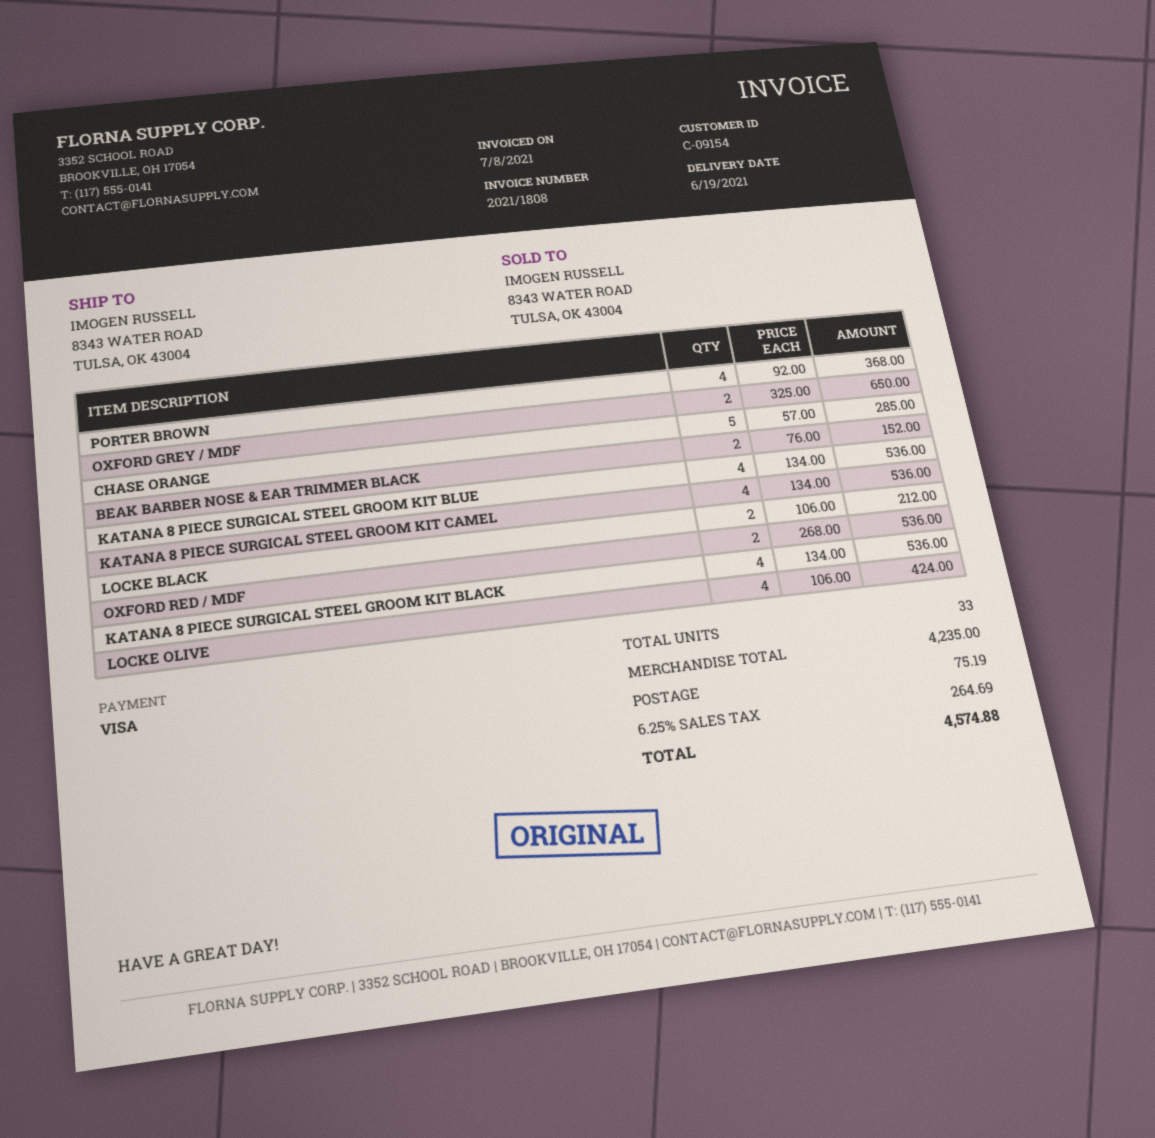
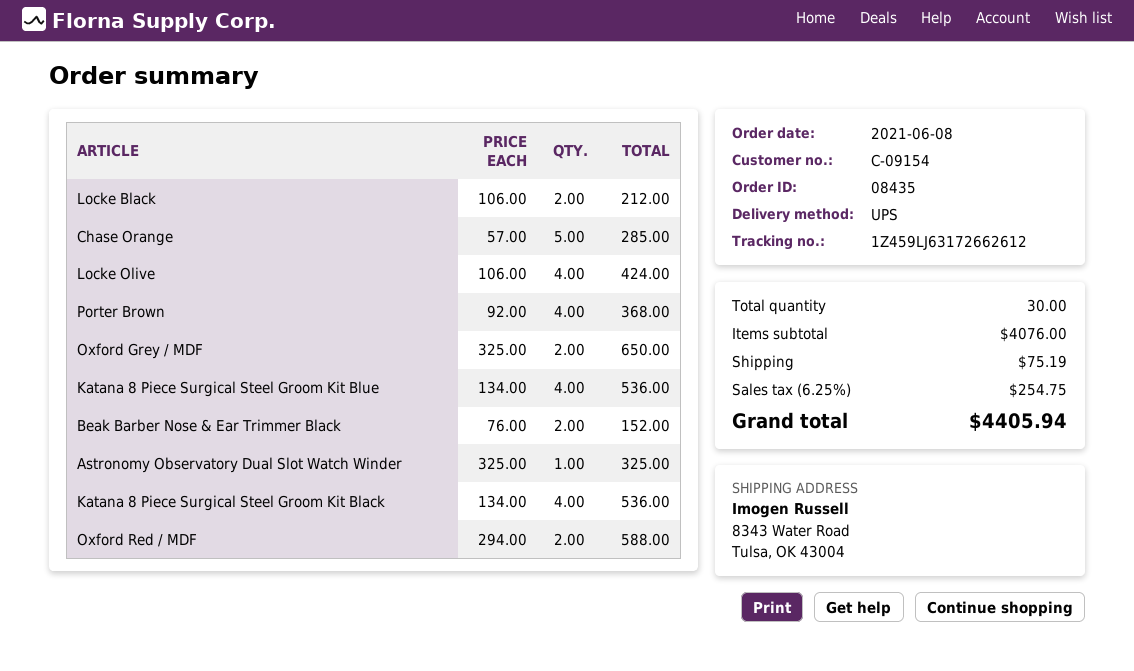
KATANA 8 PIECE SURGICAL STEEL GROOM KIT CAMEL: 4 x 134.00 = 536.00 -> none
OXFORD RED / MDF: 2 x 268.00 = 536.00 -> 2 x 294.00 = 588.00
Astronomy Observatory Dual Slot Watch Winder: none -> 1 x 325.00 = 325.00
total quantity: 33 -> 30
subtotal: 4235.00 -> 4076.00
tax: 6.25% = 264.69 -> 6.25% = 254.75
total: 4574.88 -> 4405.94

